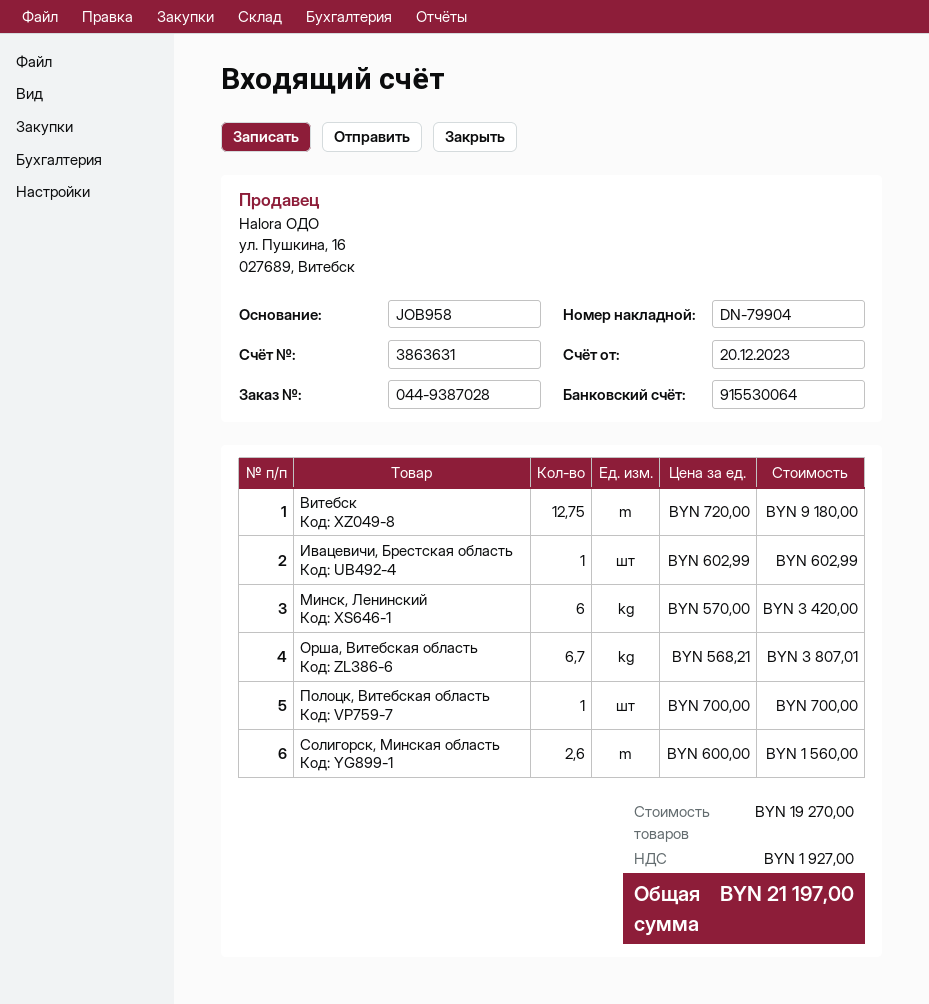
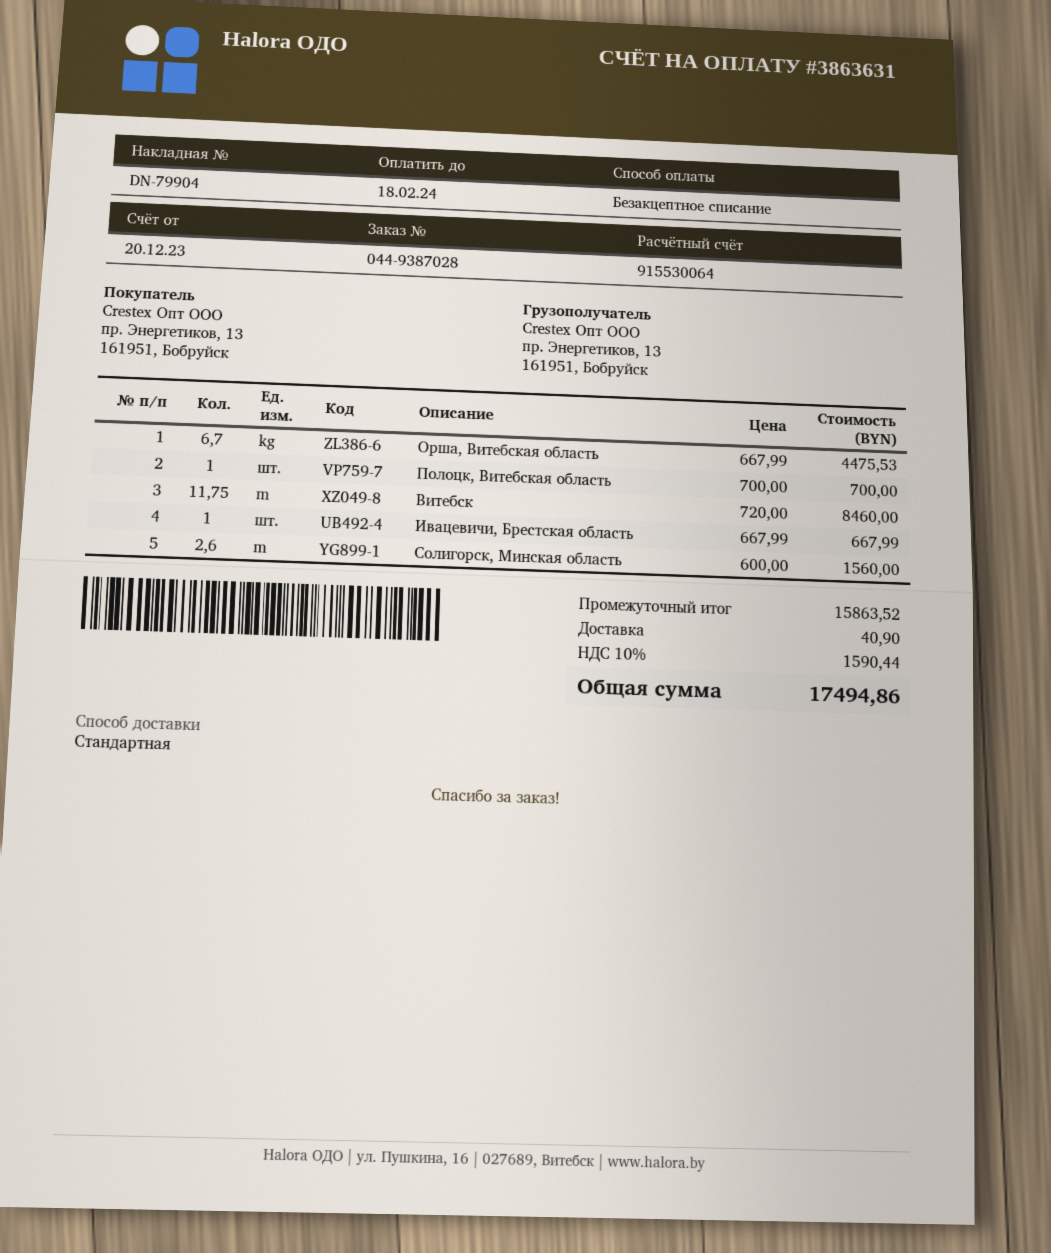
Витебск: 12.75 x 720.00 = 9180.00 -> 11.75 x 720.00 = 8460.00
Ивацевичи, Брестская область: 1 x 602.99 = 602.99 -> 1 x 667.99 = 667.99
Минск, Ленинский: 6 x 570.00 = 3420.00 -> none
Орша, Витебская область: 6.7 x 568.21 = 3807.01 -> 6.7 x 667.99 = 4475.53
subtotal: 19270.00 -> 15863.52
shipping: none -> 40.90
tax: 1927.00 -> 1590.44
total: 21197.00 -> 17494.86

